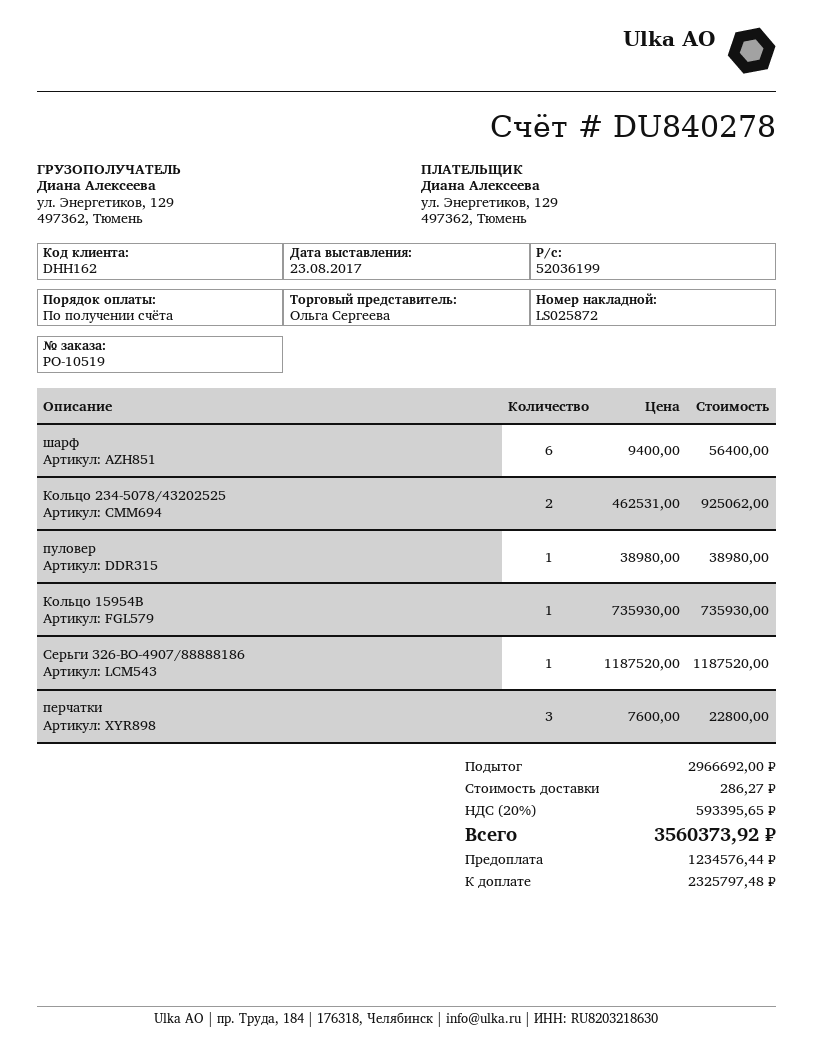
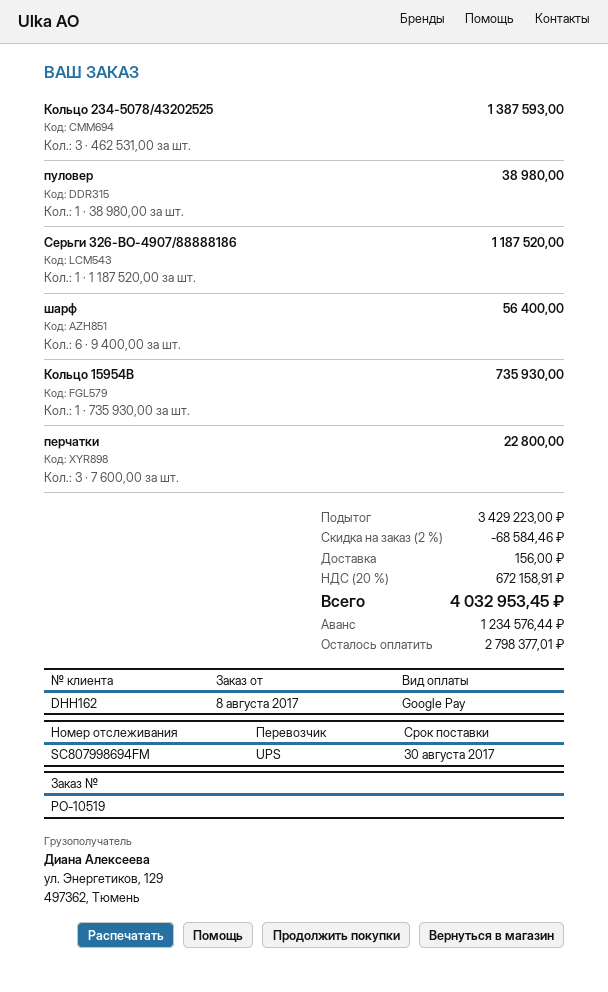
Кольцо 234-5078/43202525: 2 x 462531.00 = 925062.00 -> 3 x 462531.00 = 1387593.00
subtotal: 2966692.00 -> 3429223.00
discount: none -> 2% = 68584.46
shipping: 286.27 -> 156.00
tax: 20% = 593395.65 -> 20% = 672158.91
total: 3560373.92 -> 4032953.45
balance: 2325797.48 -> 2798377.01

